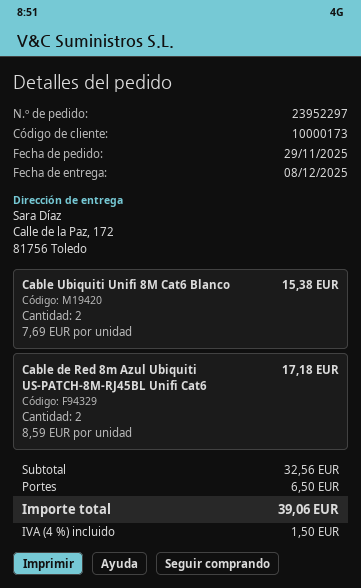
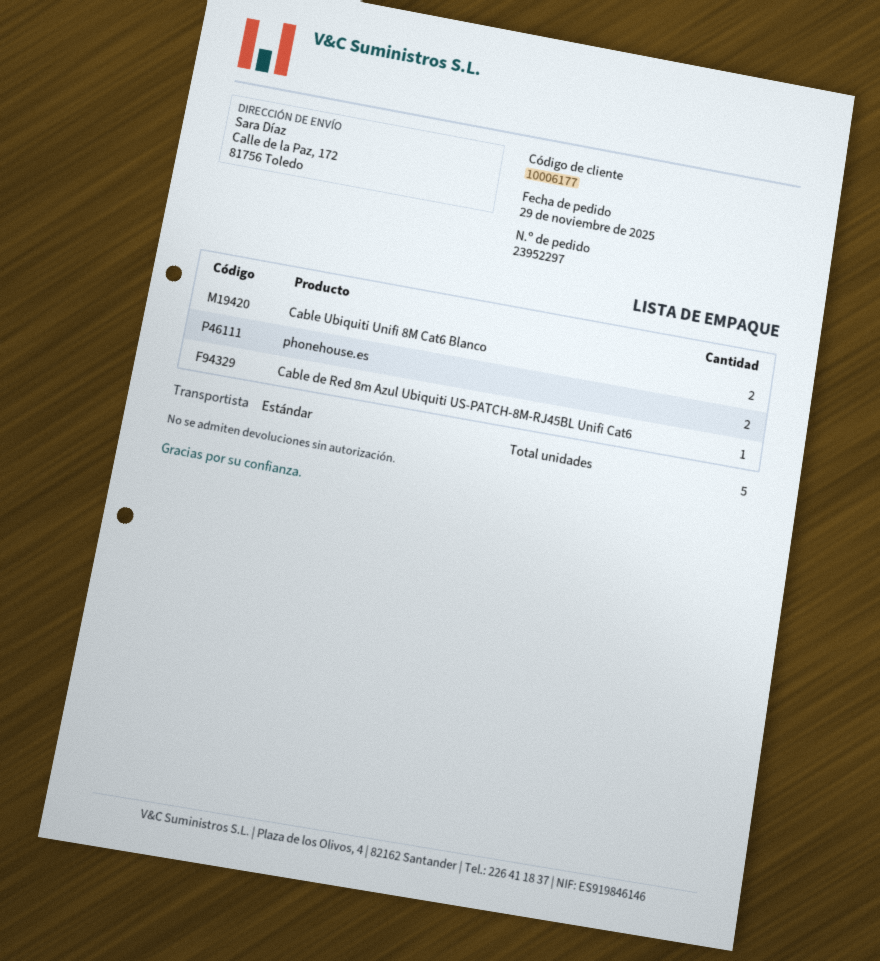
customer number: 10000173 -> 10006177
Cable de Red 8m Azul Ubiquiti US-PATCH-8M-RJ45BL Unifi Cat6: 2 -> 1
phonehouse.es: none -> 2

